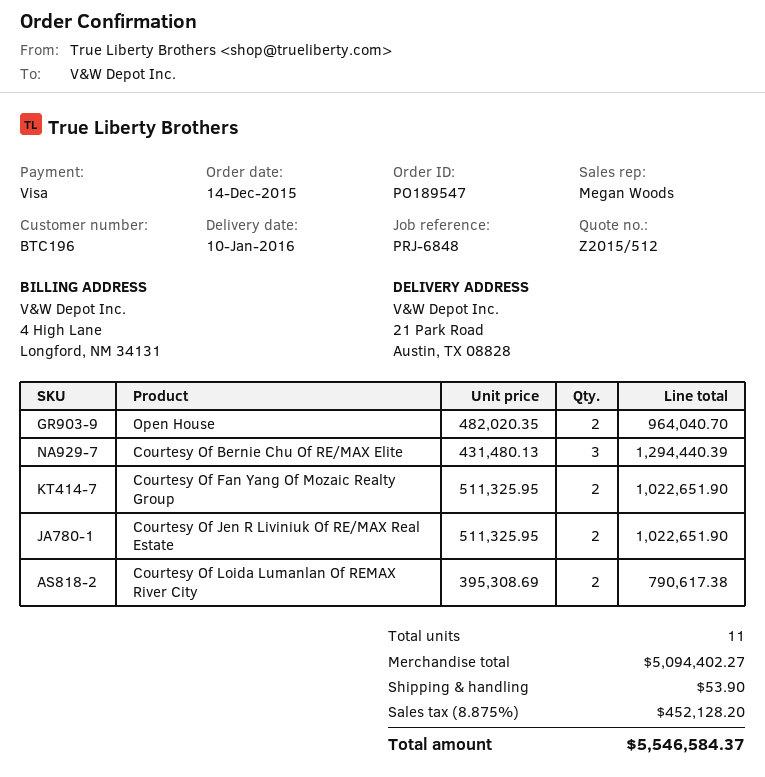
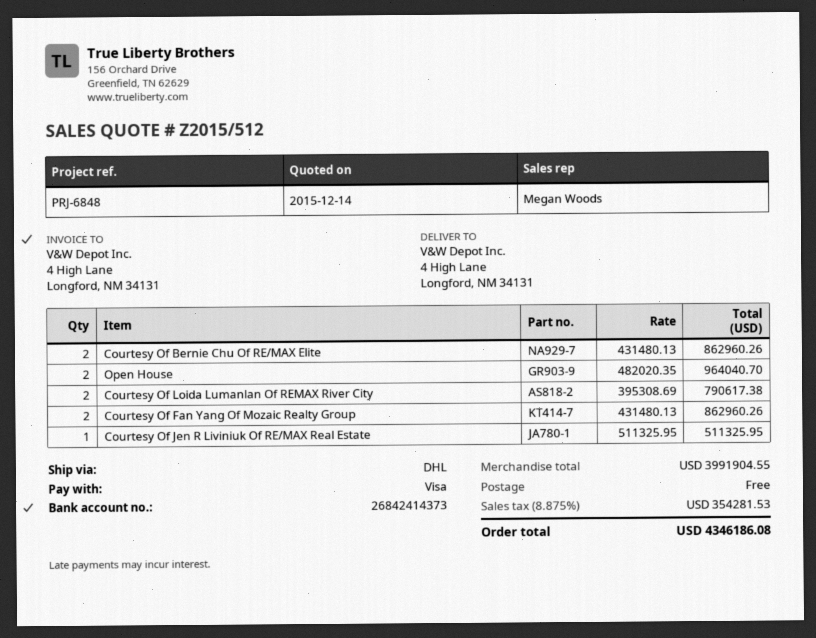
ship to: 21 Park Road, Austin, TX 08828 -> 4 High Lane, Longford, NM 34131
Courtesy Of Bernie Chu Of RE/MAX Elite: 3 x 431480.13 = 1294440.39 -> 2 x 431480.13 = 862960.26
Courtesy Of Fan Yang Of Mozaic Realty Group: 2 x 511325.95 = 1022651.90 -> 2 x 431480.13 = 862960.26
Courtesy Of Jen R Liviniuk Of RE/MAX Real Estate: 2 x 511325.95 = 1022651.90 -> 1 x 511325.95 = 511325.95
subtotal: 5094402.27 -> 3991904.55
shipping: 53.90 -> 0.00
tax: 8.875% = 452128.20 -> 8.875% = 354281.53
total: 5546584.37 -> 4346186.08

